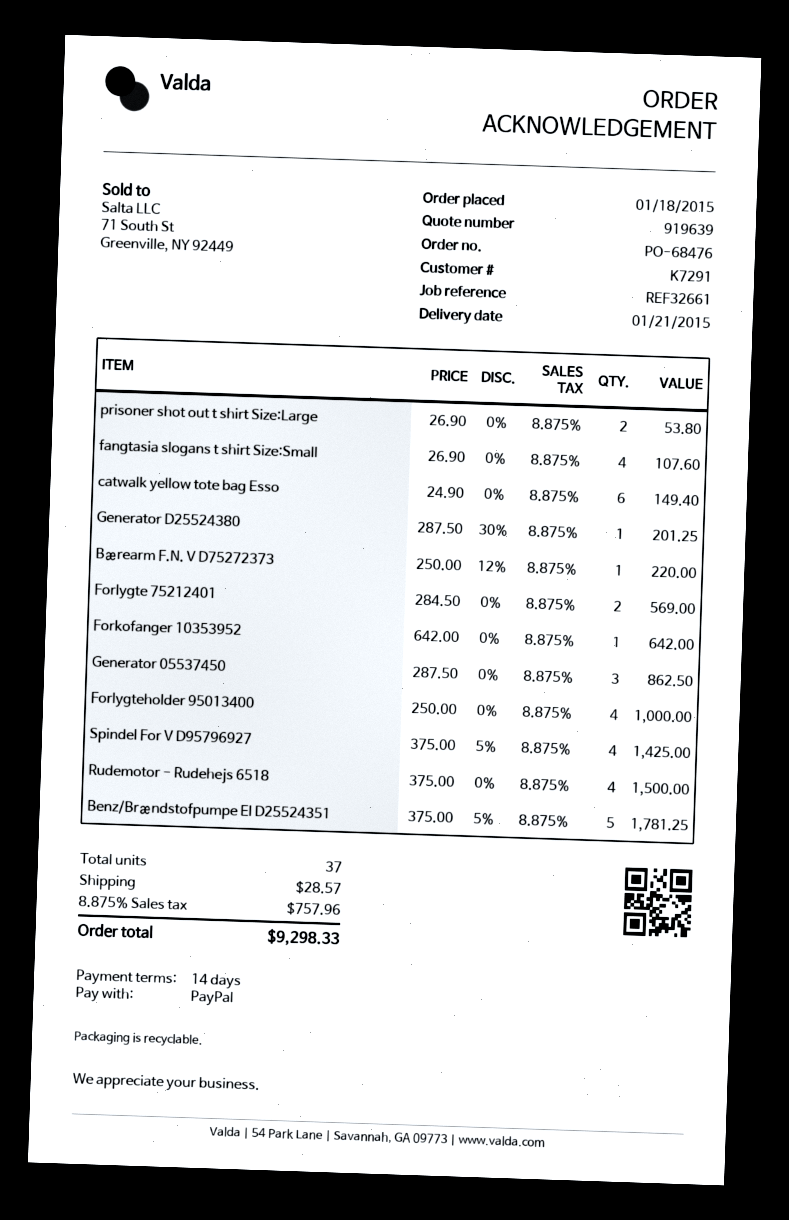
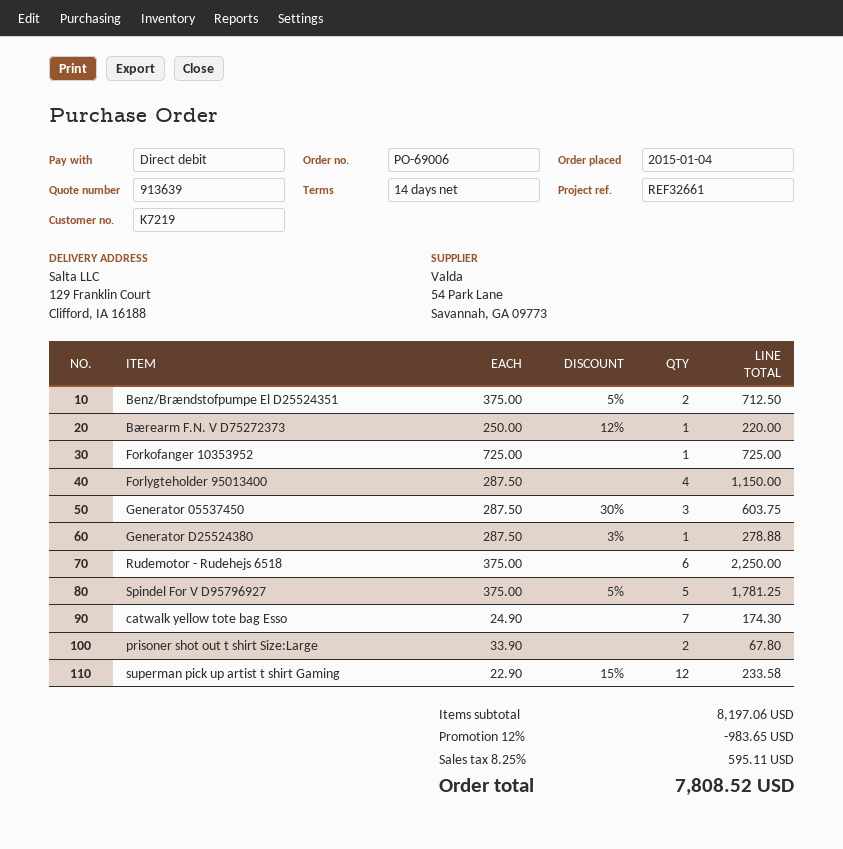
quote number: 919639 -> 913639
order number: PO-68476 -> PO-69006
order date: 2015-01-18 -> 2015-01-04
customer number: K7291 -> K7219
payment method: PayPal -> direct debit
prisoner shot out t shirt Size:Large: 2 x 26.90 = 53.80 -> 2 x 33.90 = 67.80
fangtasia slogans t shirt Size:Small: 4 x 26.90 = 107.60 -> none
catwalk yellow tote bag Esso: 6 x 24.90 = 149.40 -> 7 x 24.90 = 174.30
Generator D25524380: 1 x 287.50 - 30% = 201.25 -> 1 x 287.50 - 3% = 278.88
Forlygte 75212401: 2 x 284.50 = 569.00 -> none
Forkofanger 10353952: 1 x 642.00 = 642.00 -> 1 x 725.00 = 725.00
Generator 05537450: 3 x 287.50 = 862.50 -> 3 x 287.50 - 30% = 603.75
Forlygteholder 95013400: 4 x 250.00 = 1000.00 -> 4 x 287.50 = 1150.00
Spindel For V D95796927: 4 x 375.00 - 5% = 1425.00 -> 5 x 375.00 - 5% = 1781.25
Rudemotor - Rudehejs 6518: 4 x 375.00 = 1500.00 -> 6 x 375.00 = 2250.00
Benz/Brændstofpumpe El D25524351: 5 x 375.00 - 5% = 1781.25 -> 2 x 375.00 - 5% = 712.50
superman pick up artist t shirt Gaming: none -> 12 x 22.90 - 15% = 233.58
discount: none -> 12% = 983.65
shipping: 28.57 -> none
tax: 8.875% = 757.96 -> 8.25% = 595.11
total: 9298.33 -> 7808.52

